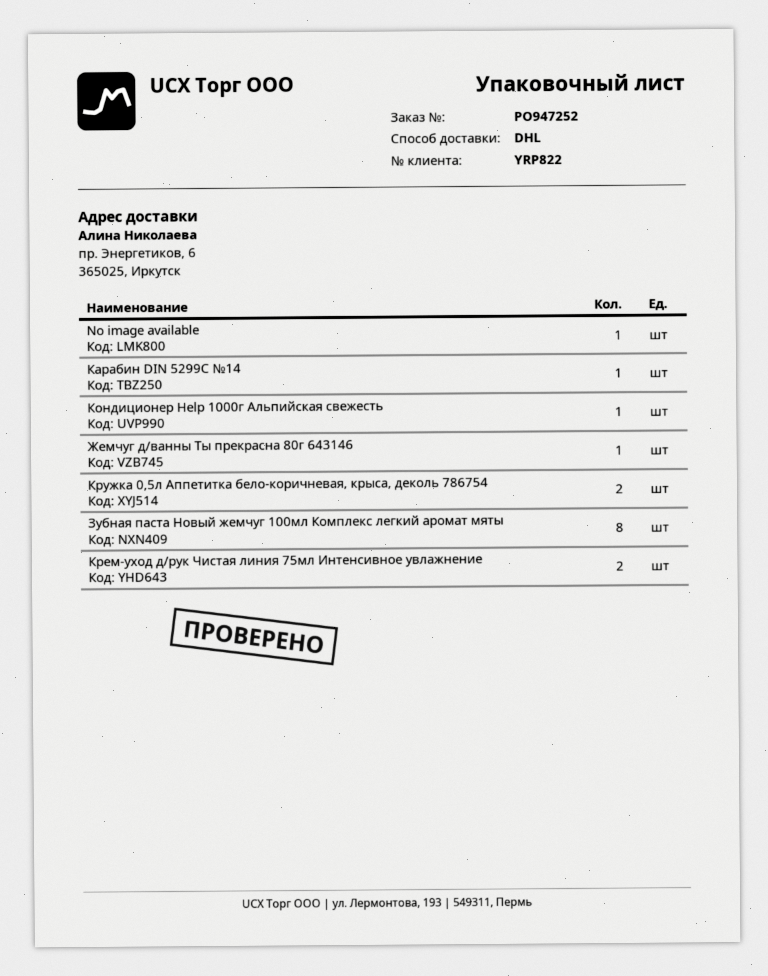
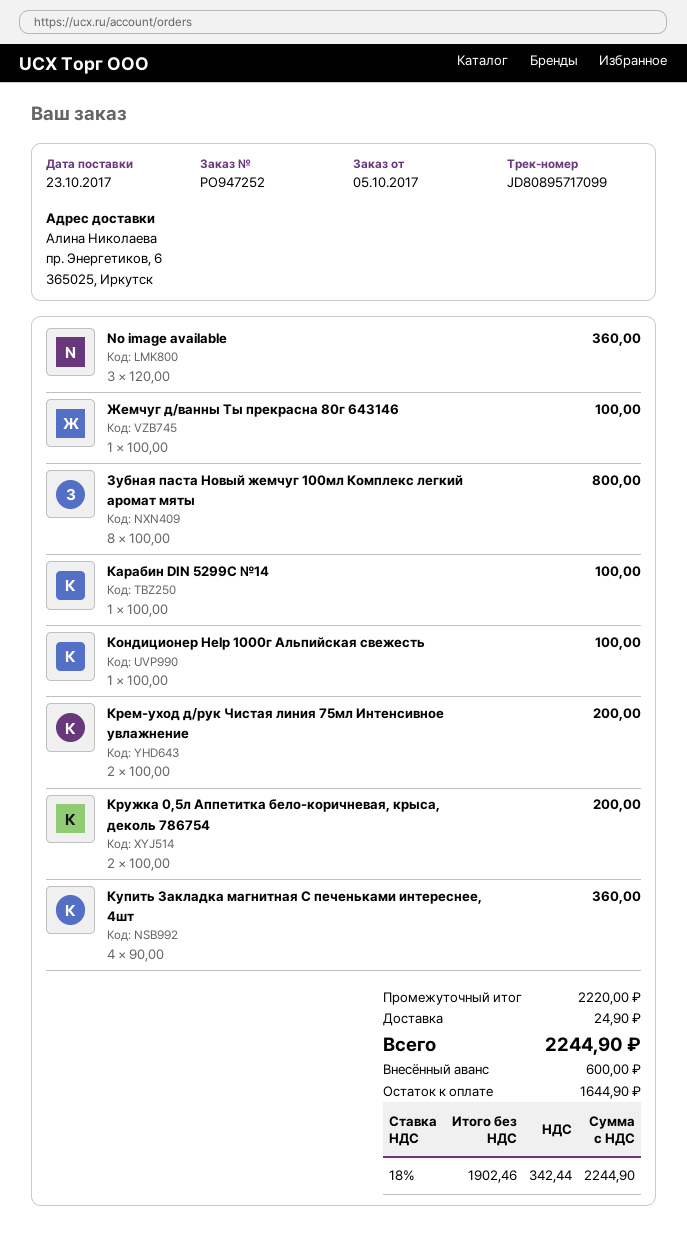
No image available: 1 -> 3
Купить Закладка магнитная С печеньками интереснее, 4шт: none -> 4

